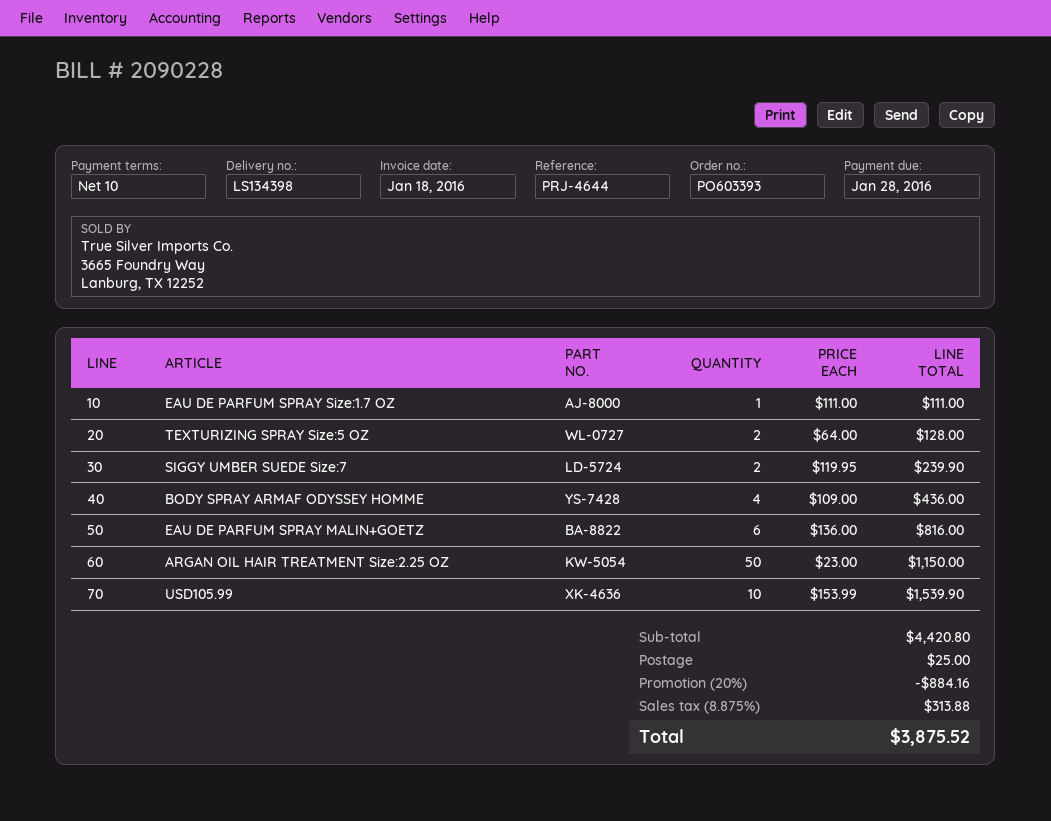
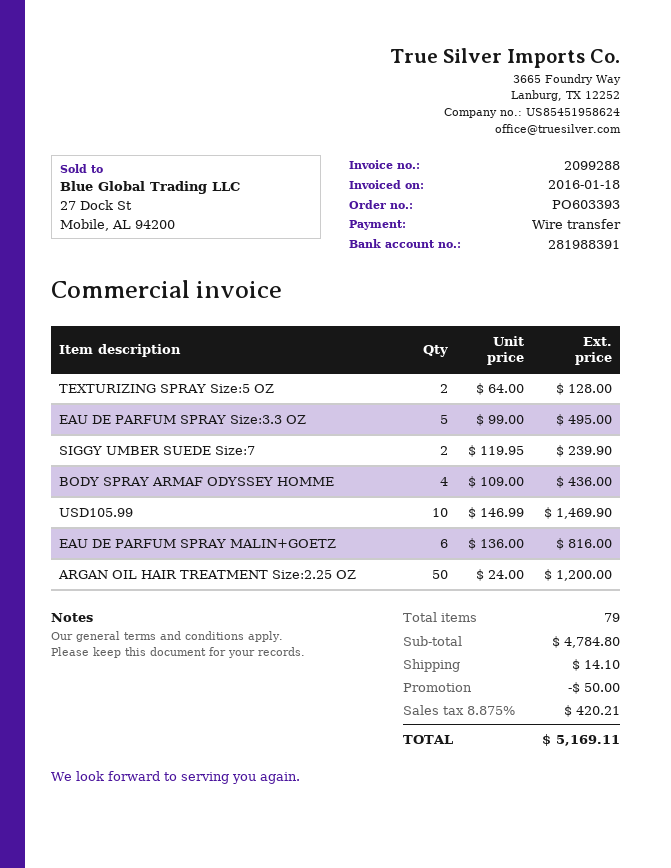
invoice number: 2090228 -> 2099288
EAU DE PARFUM SPRAY Size:1.7 OZ: 1 x 111.00 = 111.00 -> none
ARGAN OIL HAIR TREATMENT Size:2.25 OZ: 50 x 23.00 = 1150.00 -> 50 x 24.00 = 1200.00
USD105.99: 10 x 153.99 = 1539.90 -> 10 x 146.99 = 1469.90
EAU DE PARFUM SPRAY Size:3.3 OZ: none -> 5 x 99.00 = 495.00
subtotal: 4420.80 -> 4784.80
discount: 884.16 -> 50.00
shipping: 25.00 -> 14.10
tax: 8.875% = 313.88 -> 8.875% = 420.21
total: 3875.52 -> 5169.11

